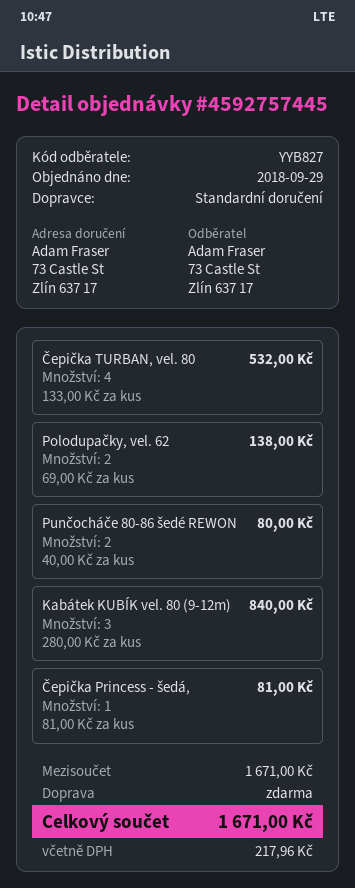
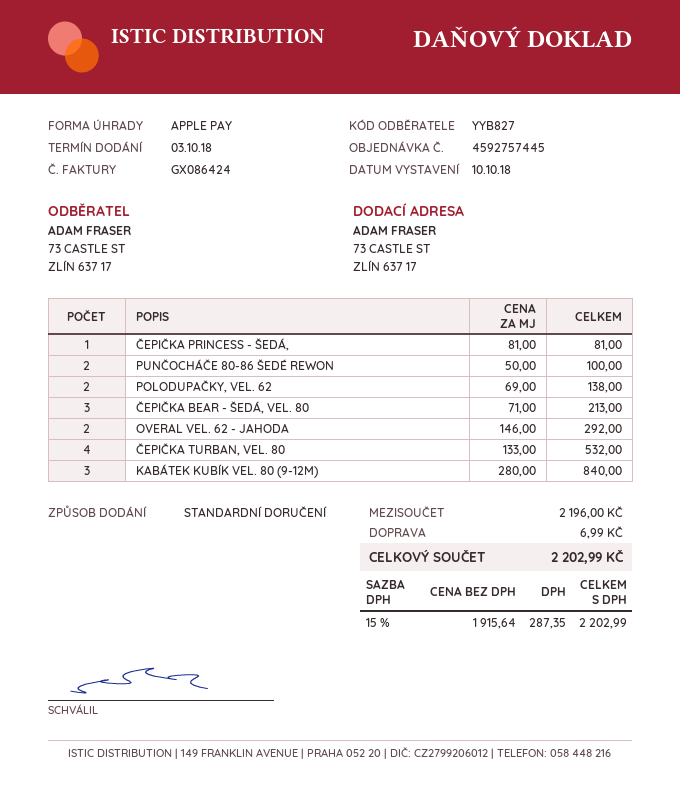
Punčocháče 80-86 šedé REWON: 2 x 40.00 = 80.00 -> 2 x 50.00 = 100.00
ČEPIČKA BEAR - ŠEDÁ, VEL. 80: none -> 3 x 71.00 = 213.00
OVERAL VEL. 62 - JAHODA: none -> 2 x 146.00 = 292.00
subtotal: 1671.00 -> 2196.00
shipping: 0.00 -> 6.99
tax: 217.96 -> 287.35
total: 1671.00 -> 2202.99

